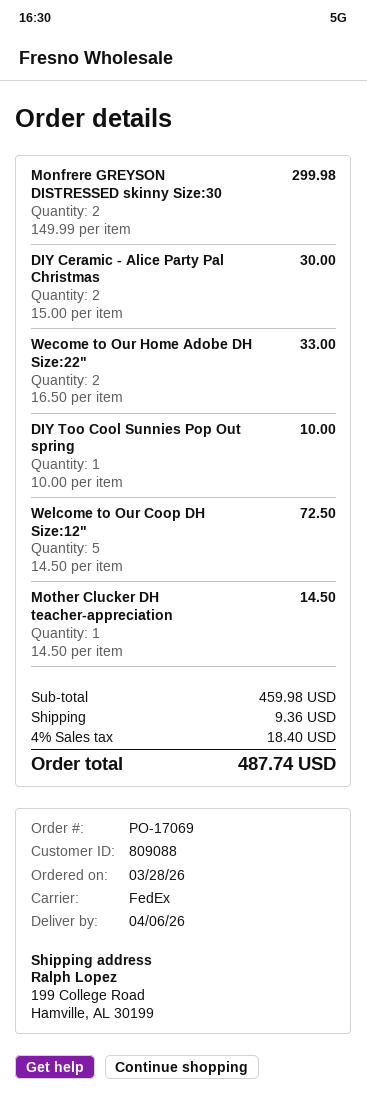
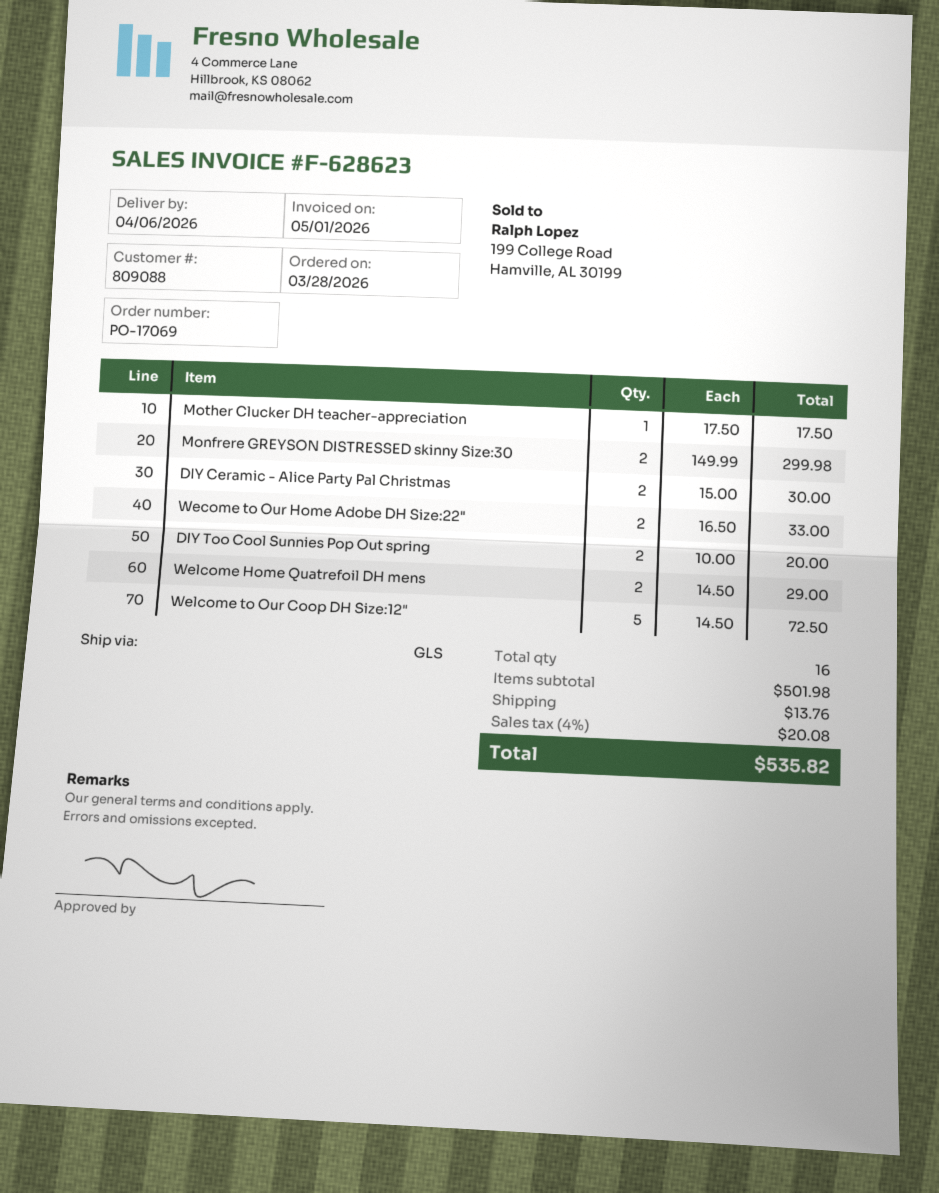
shipping method: FedEx -> GLS
DIY Too Cool Sunnies Pop Out spring: 1 x 10.00 = 10.00 -> 2 x 10.00 = 20.00
Mother Clucker DH teacher-appreciation: 1 x 14.50 = 14.50 -> 1 x 17.50 = 17.50
Welcome Home Quatrefoil DH mens: none -> 2 x 14.50 = 29.00
subtotal: 459.98 -> 501.98
shipping: 9.36 -> 13.76
tax: 4% = 18.40 -> 4% = 20.08
total: 487.74 -> 535.82

